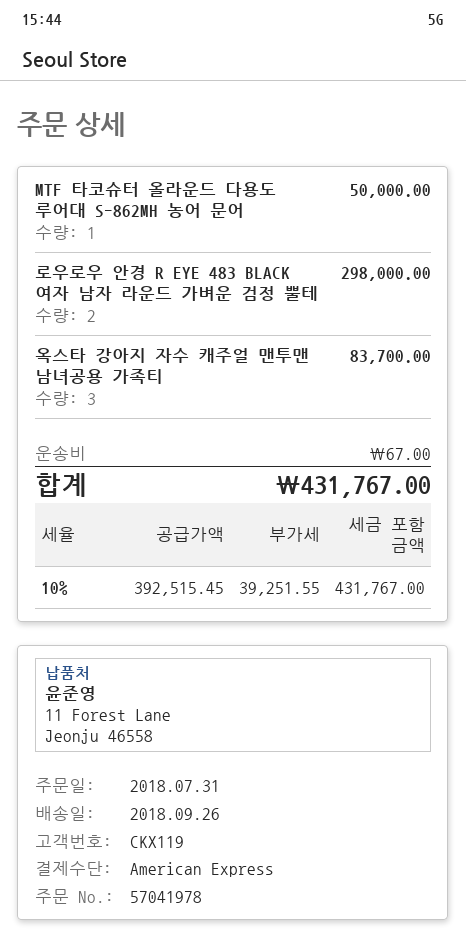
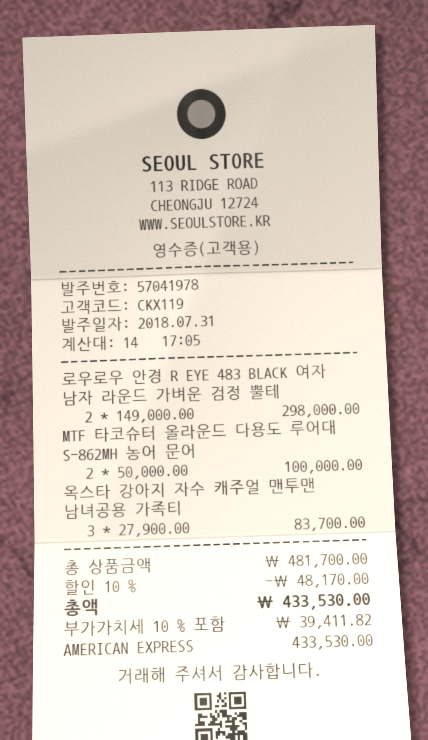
MTF 타코슈터 올라운드 다용도 루어대 S-862MH 농어 문어: 1 for 50000.00 -> 2 for 100000.00
discount: none -> 10% = 48170.00
shipping: 67.00 -> none
tax: 10% = 39251.55 -> 10% = 39411.82
total: 431767.00 -> 433530.00

